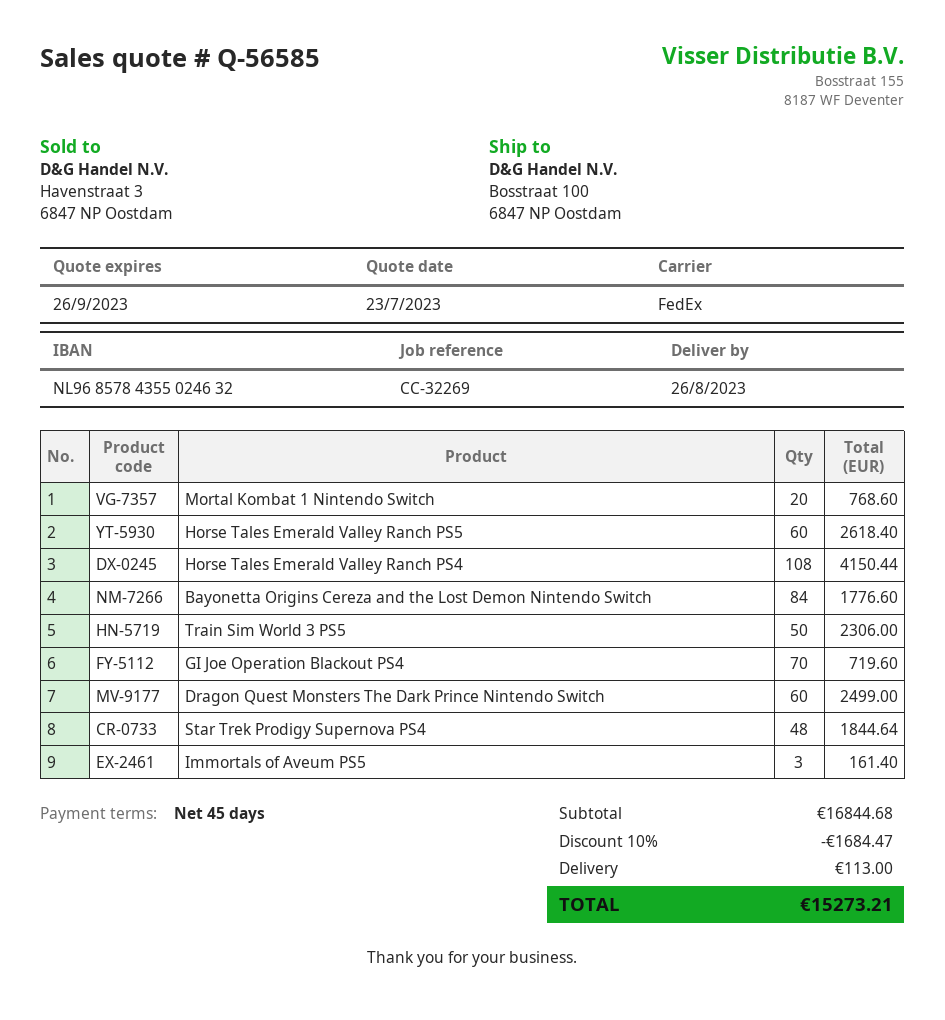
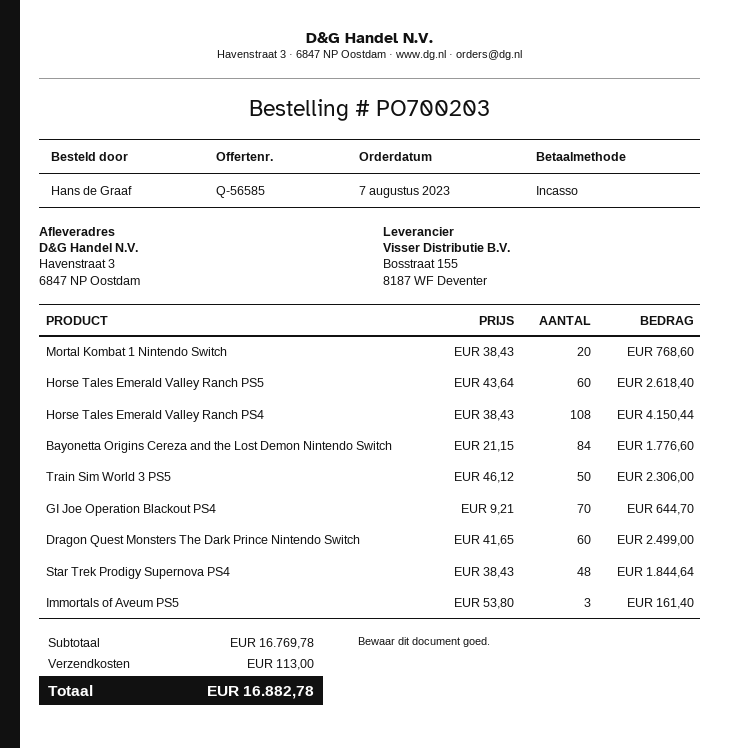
ship to: Bosstraat 100, 6847 NP Oostdam -> Havenstraat 3, 6847 NP Oostdam
GI Joe Operation Blackout PS4: 70 for 719.60 -> 70 for 644.70
subtotal: 16844.68 -> 16769.78
discount: 10% = 1684.47 -> none
total: 15273.21 -> 16882.78

